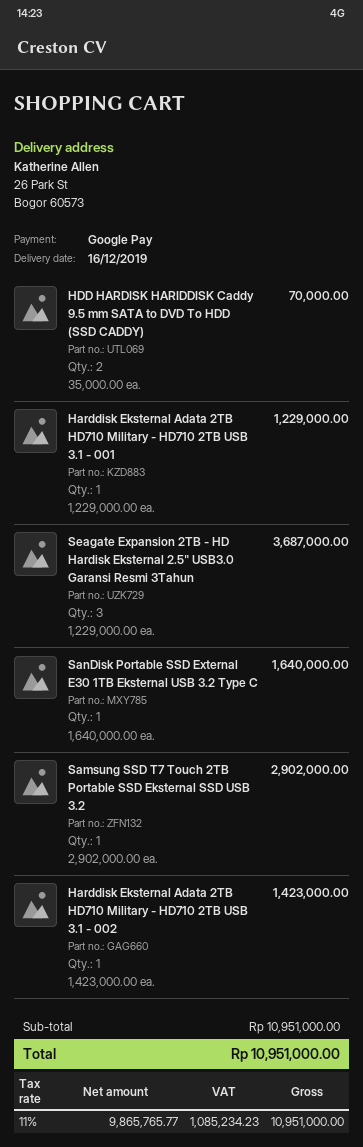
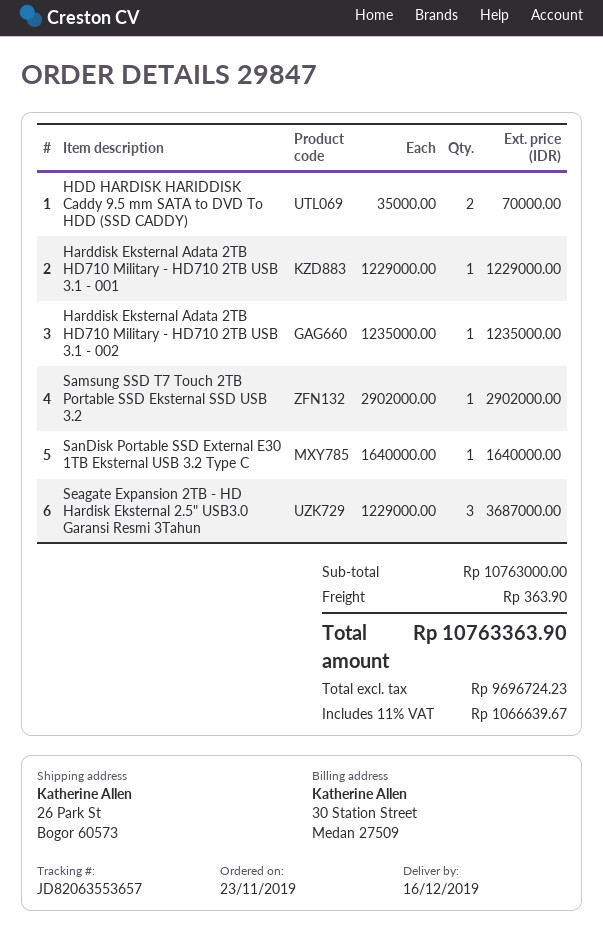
Harddisk Eksternal Adata 2TB HD710 Military - HD710 2TB USB 3.1 - 002: 1 x 1423000.00 = 1423000.00 -> 1 x 1235000.00 = 1235000.00
subtotal: 10951000.00 -> 10763000.00
shipping: none -> 363.90
net: 9865765.77 -> 9696724.23
tax: 11% = 1085234.23 -> 11% = 1066639.67
total: 10951000.00 -> 10763363.90

